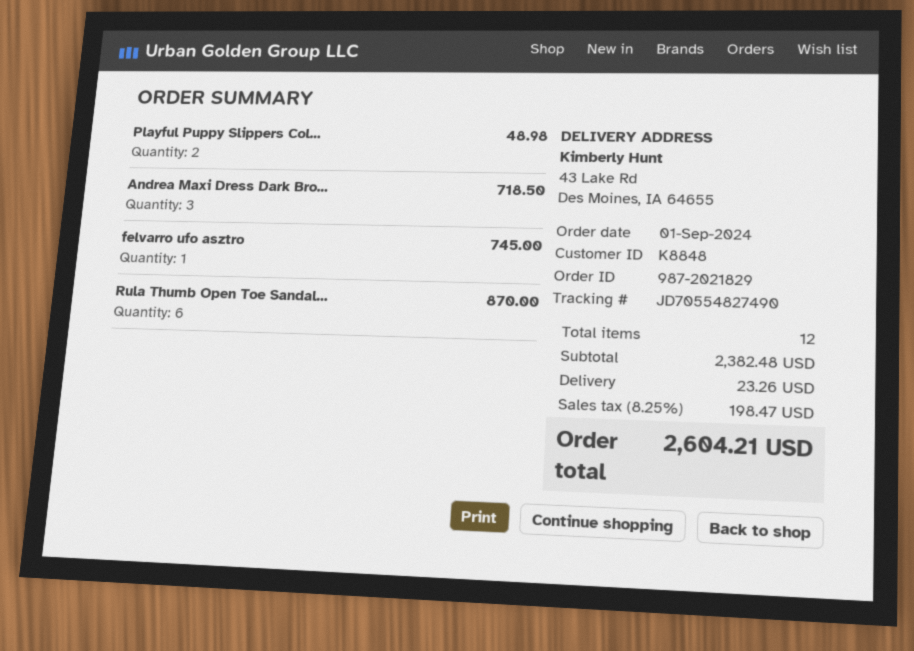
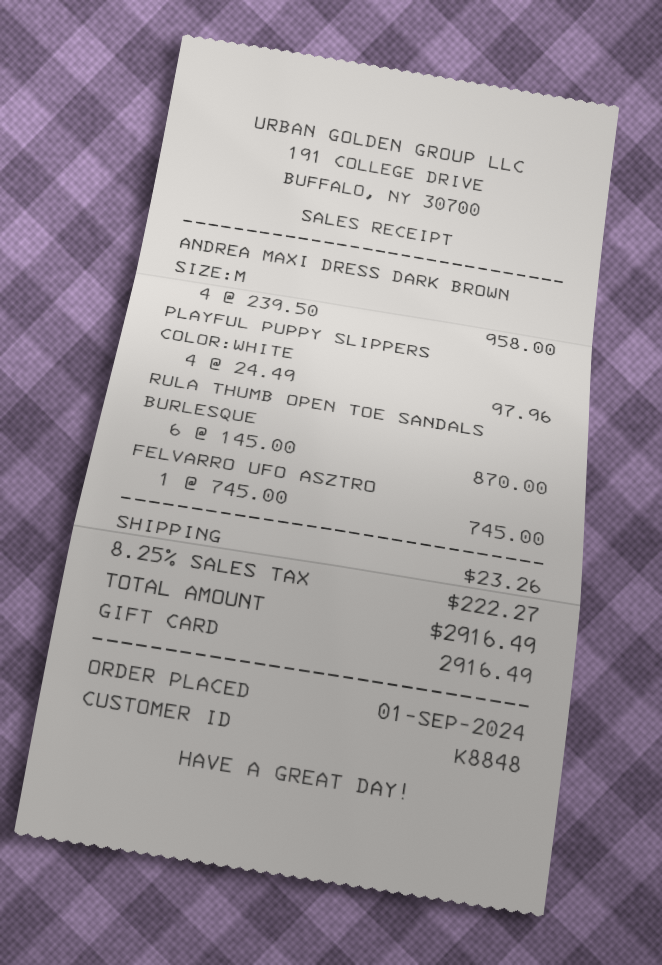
Playful Puppy Slippers Col...: 2 for 48.98 -> 4 for 97.96
Andrea Maxi Dress Dark Bro...: 3 for 718.50 -> 4 for 958.00
tax: 8.25% = 198.47 -> 8.25% = 222.27
total: 2604.21 -> 2916.49

